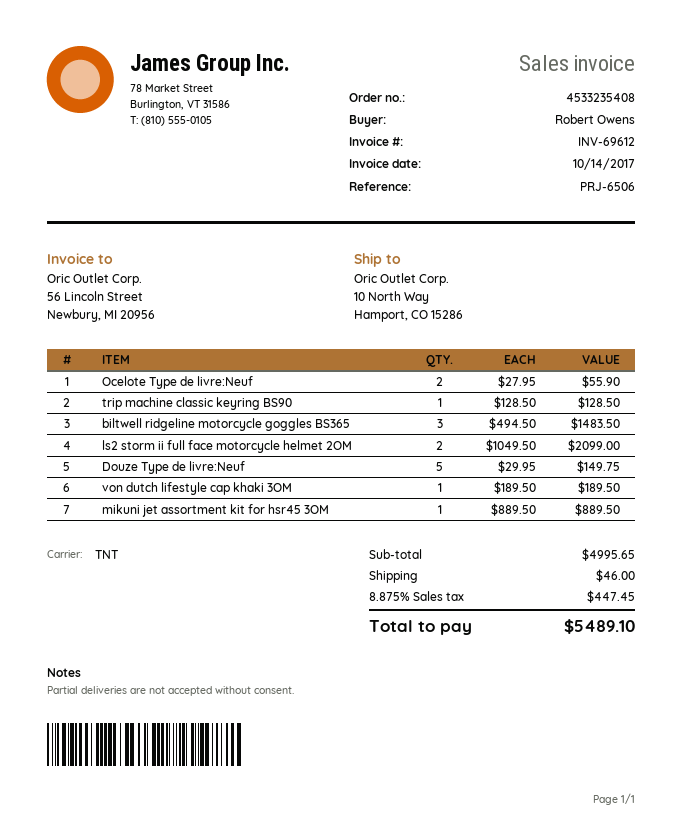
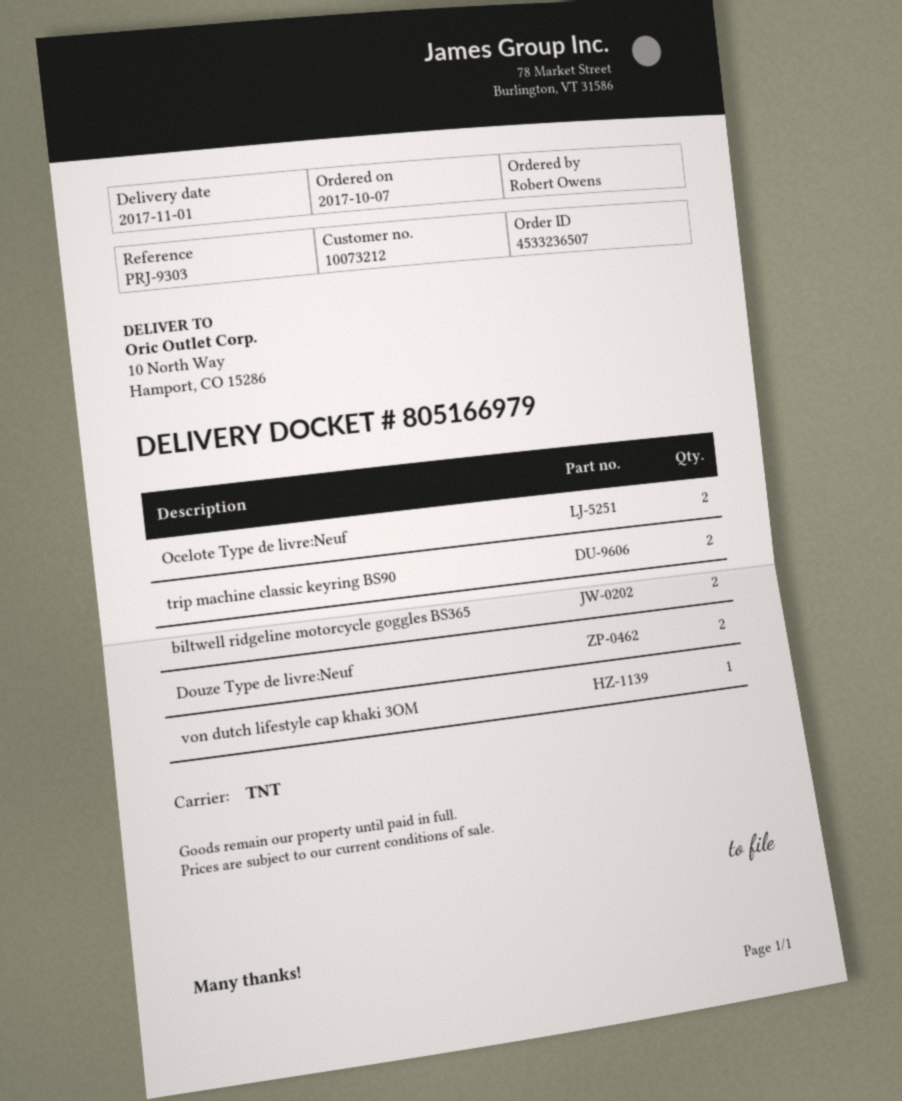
order number: 4533235408 -> 4533236507
reference: PRJ-6506 -> PRJ-9303
trip machine classic keyring BS90: 1 -> 2
biltwell ridgeline motorcycle goggles BS365: 3 -> 2
ls2 storm ii full face motorcycle helmet 2OM: 2 -> none
Douze Type de livre:Neuf: 5 -> 2
mikuni jet assortment kit for hsr45 3OM: 1 -> none

